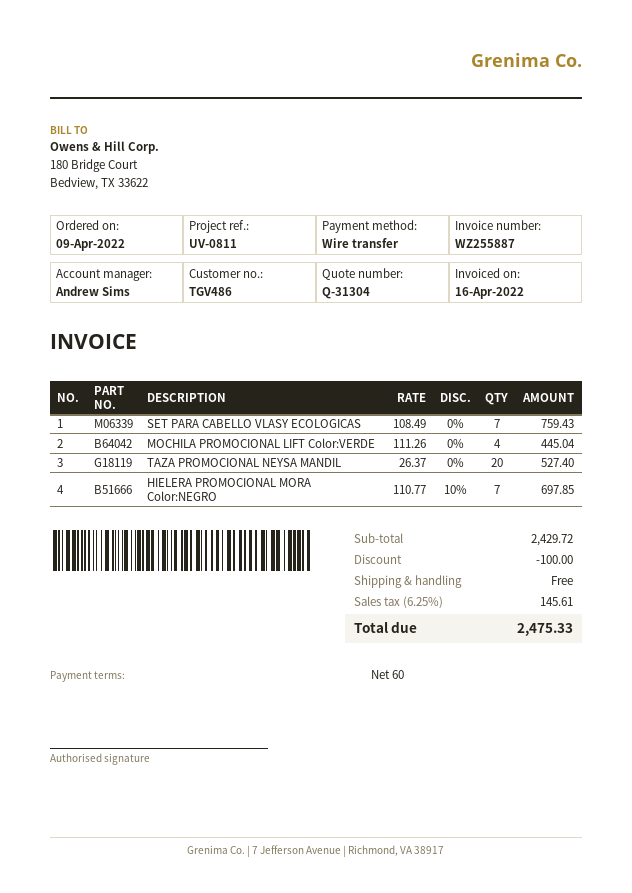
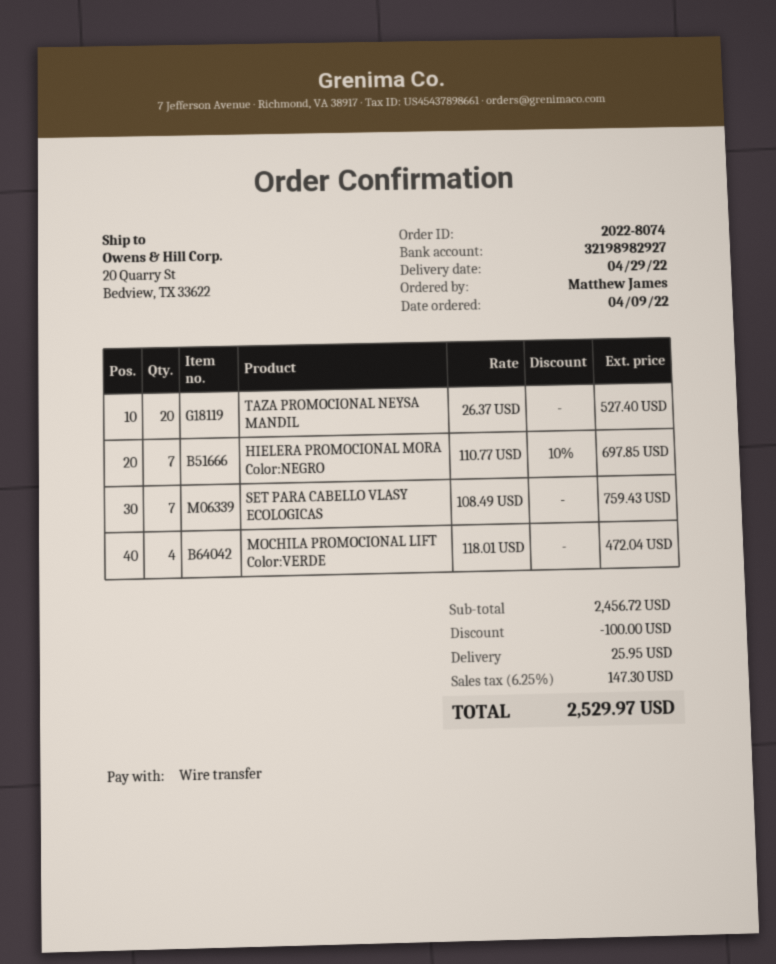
MOCHILA PROMOCIONAL LIFT Color:VERDE: 4 x 111.26 = 445.04 -> 4 x 118.01 = 472.04
subtotal: 2429.72 -> 2456.72
shipping: 0.00 -> 25.95
tax: 6.25% = 145.61 -> 6.25% = 147.30
total: 2475.33 -> 2529.97

